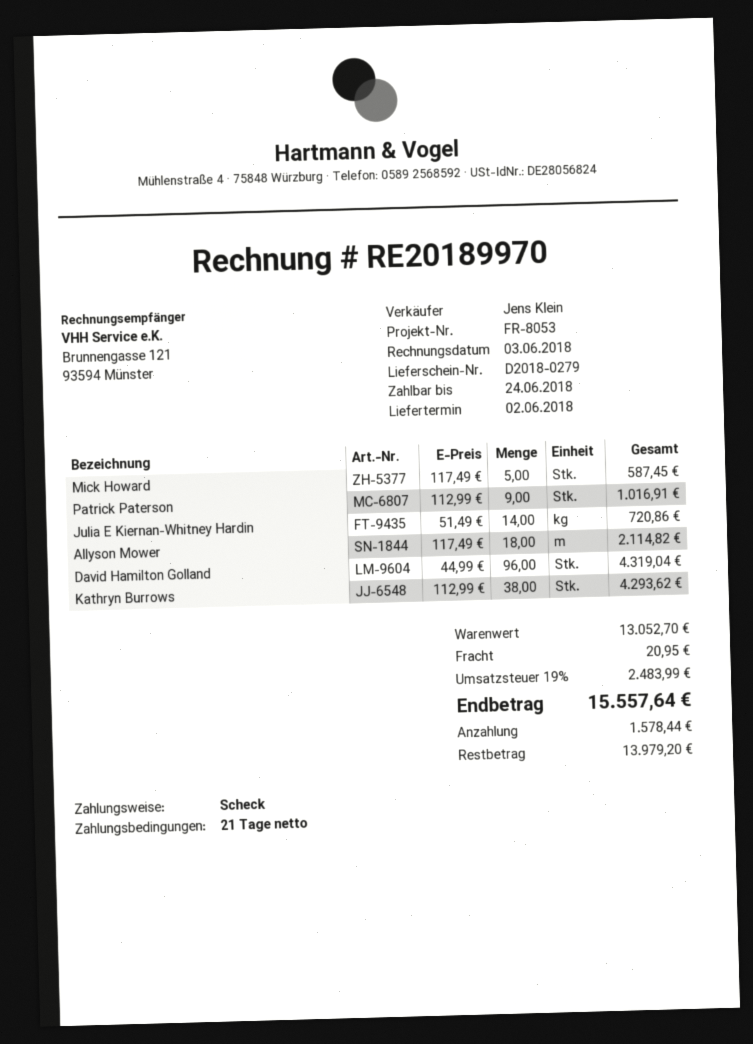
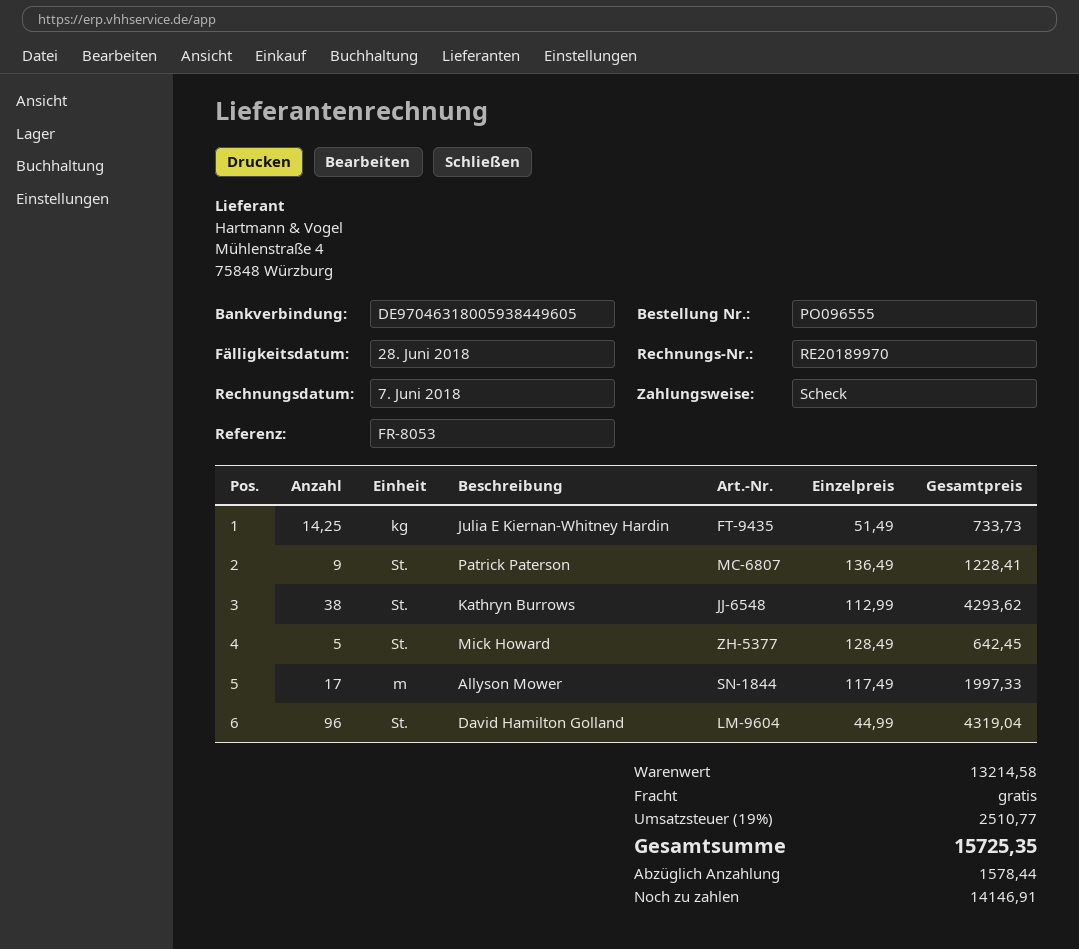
invoice date: 2018-06-03 -> 2018-06-07
due date: 2018-06-24 -> 2018-06-28
Mick Howard: 5 x 117.49 = 587.45 -> 5 x 128.49 = 642.45
Patrick Paterson: 9 x 112.99 = 1016.91 -> 9 x 136.49 = 1228.41
Julia E Kiernan-Whitney Hardin: 14 x 51.49 = 720.86 -> 14.25 x 51.49 = 733.73
Allyson Mower: 18 x 117.49 = 2114.82 -> 17 x 117.49 = 1997.33
subtotal: 13052.70 -> 13214.58
shipping: 20.95 -> 0.00
tax: 19% = 2483.99 -> 19% = 2510.77
total: 15557.64 -> 15725.35
balance: 13979.20 -> 14146.91

